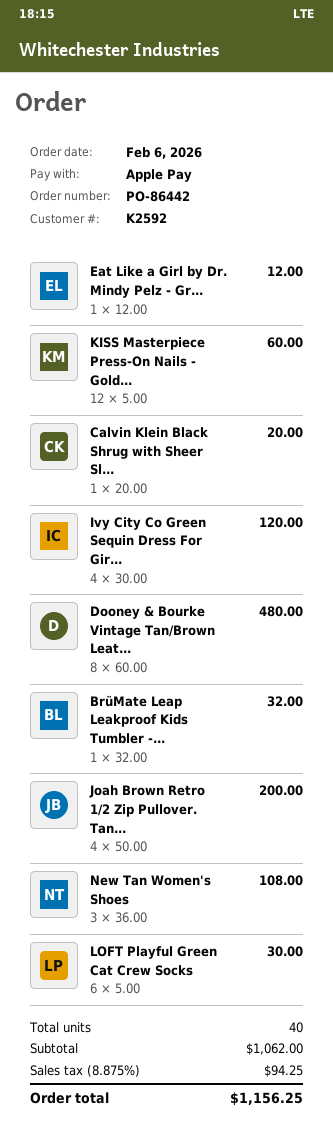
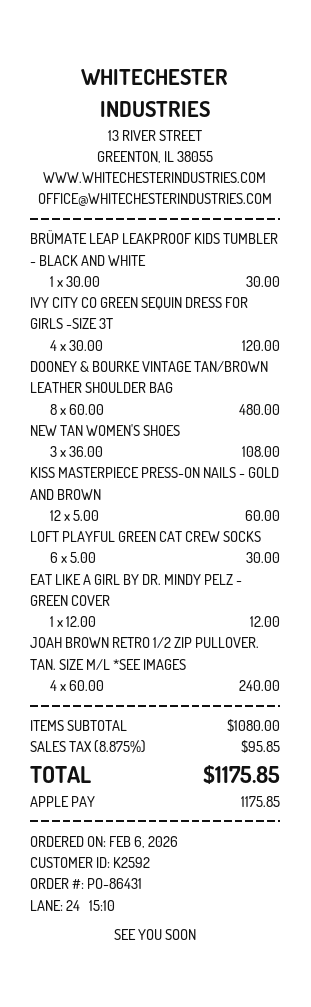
order number: PO-86442 -> PO-86431
Calvin Klein Black Shrug with Sheer Sl...: 1 x 20.00 = 20.00 -> none
BrüMate Leap Leakproof Kids Tumbler -...: 1 x 32.00 = 32.00 -> 1 x 30.00 = 30.00
Joah Brown Retro 1/2 Zip Pullover. Tan...: 4 x 50.00 = 200.00 -> 4 x 60.00 = 240.00
subtotal: 1062.00 -> 1080.00
tax: 8.875% = 94.25 -> 8.875% = 95.85
total: 1156.25 -> 1175.85

